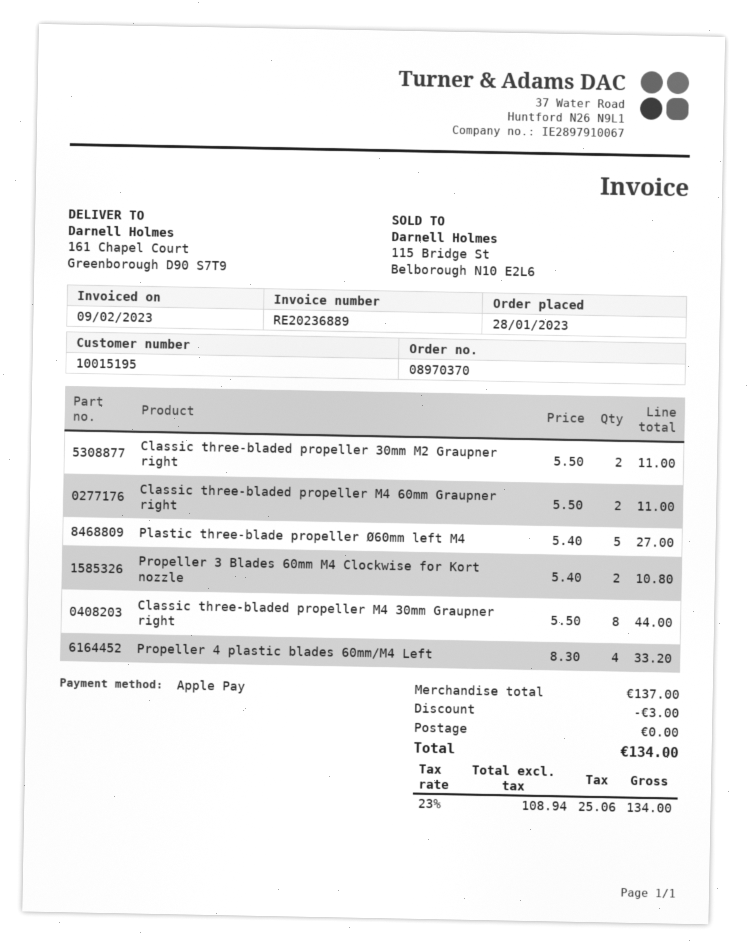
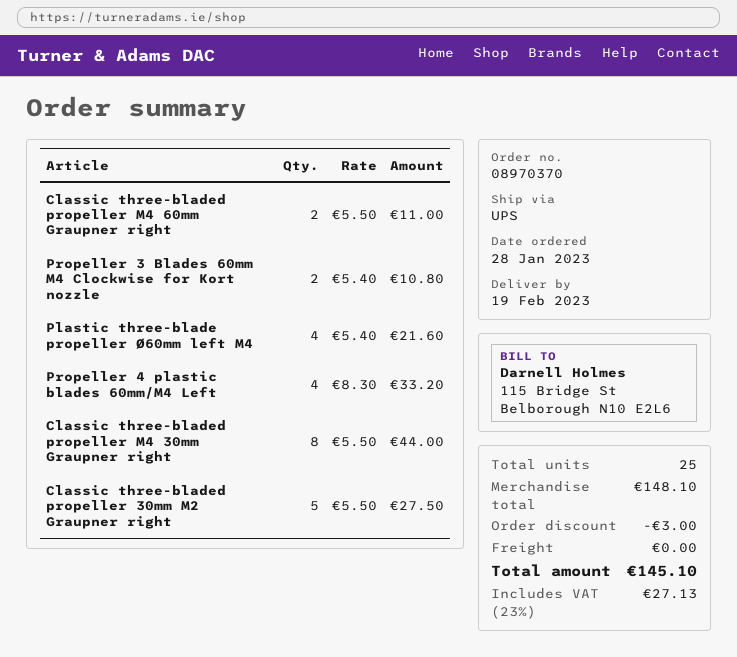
Classic three-bladed propeller 30mm M2 Graupner right: 2 x 5.50 = 11.00 -> 5 x 5.50 = 27.50
Plastic three-blade propeller Ø60mm left M4: 5 x 5.40 = 27.00 -> 4 x 5.40 = 21.60
subtotal: 137.00 -> 148.10
tax: 23% = 25.06 -> 23% = 27.13
total: 134.00 -> 145.10

